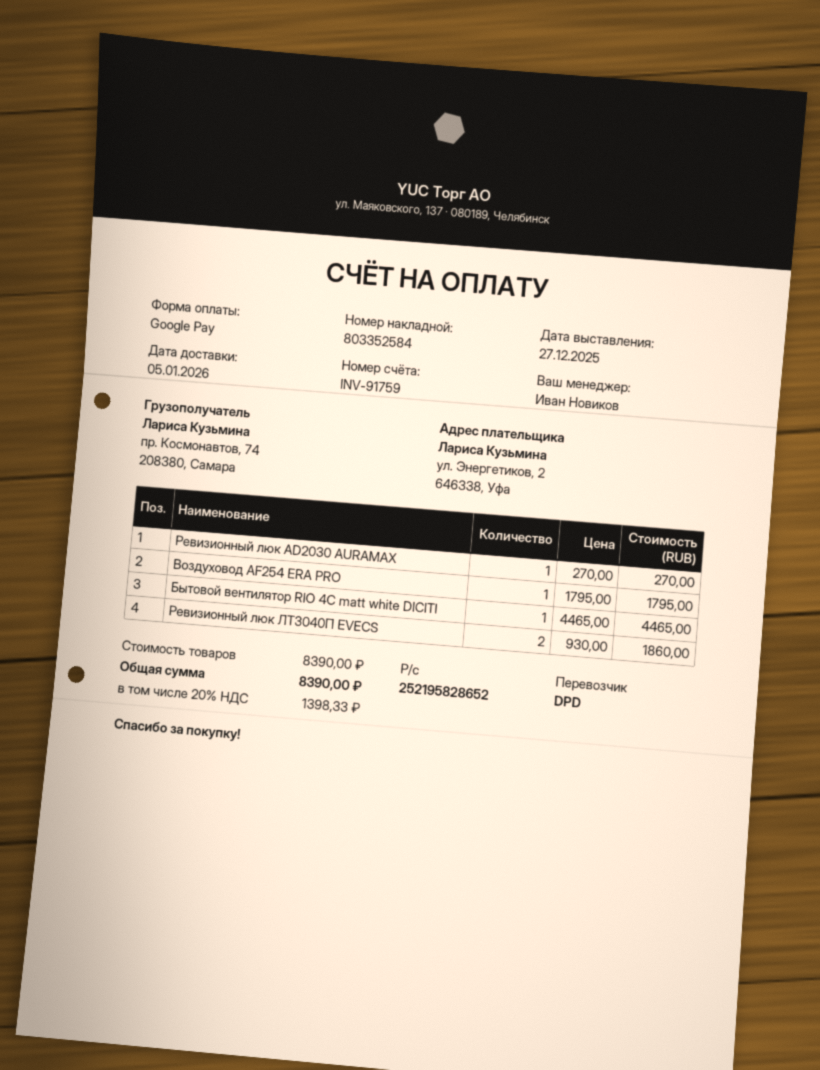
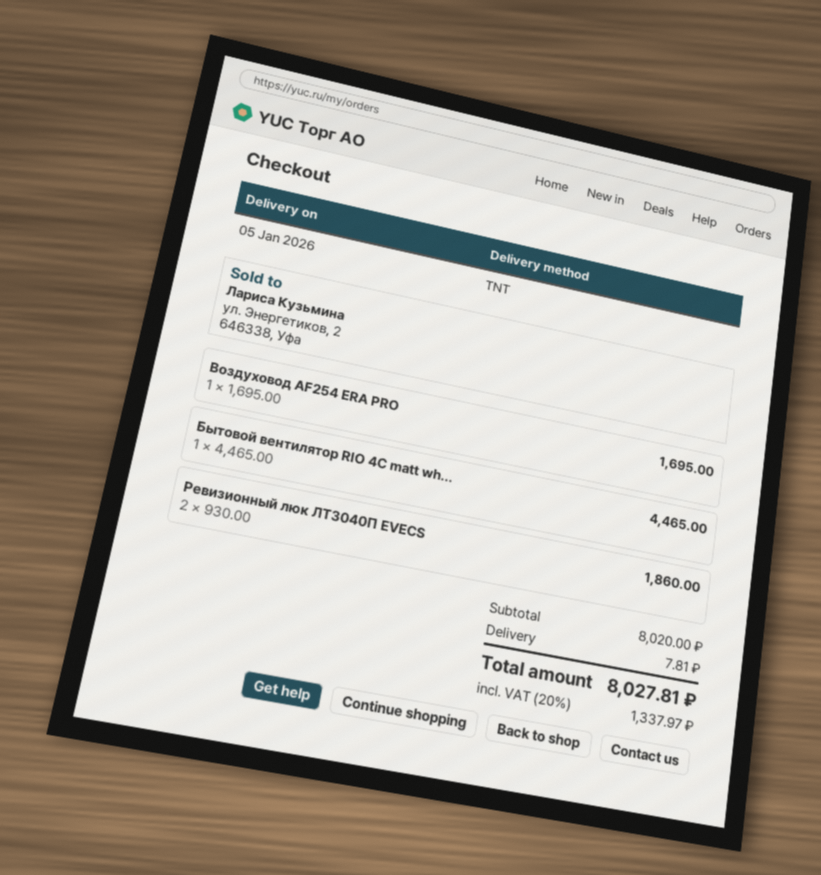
shipping method: DPD -> TNT
Ревизионный люк AD2030 AURAMAX: 1 x 270.00 = 270.00 -> none
Воздуховод AF254 ERA PRO: 1 x 1795.00 = 1795.00 -> 1 x 1695.00 = 1695.00
subtotal: 8390.00 -> 8020.00
shipping: none -> 7.81
tax: 20% = 1398.33 -> 20% = 1337.97
total: 8390.00 -> 8027.81

